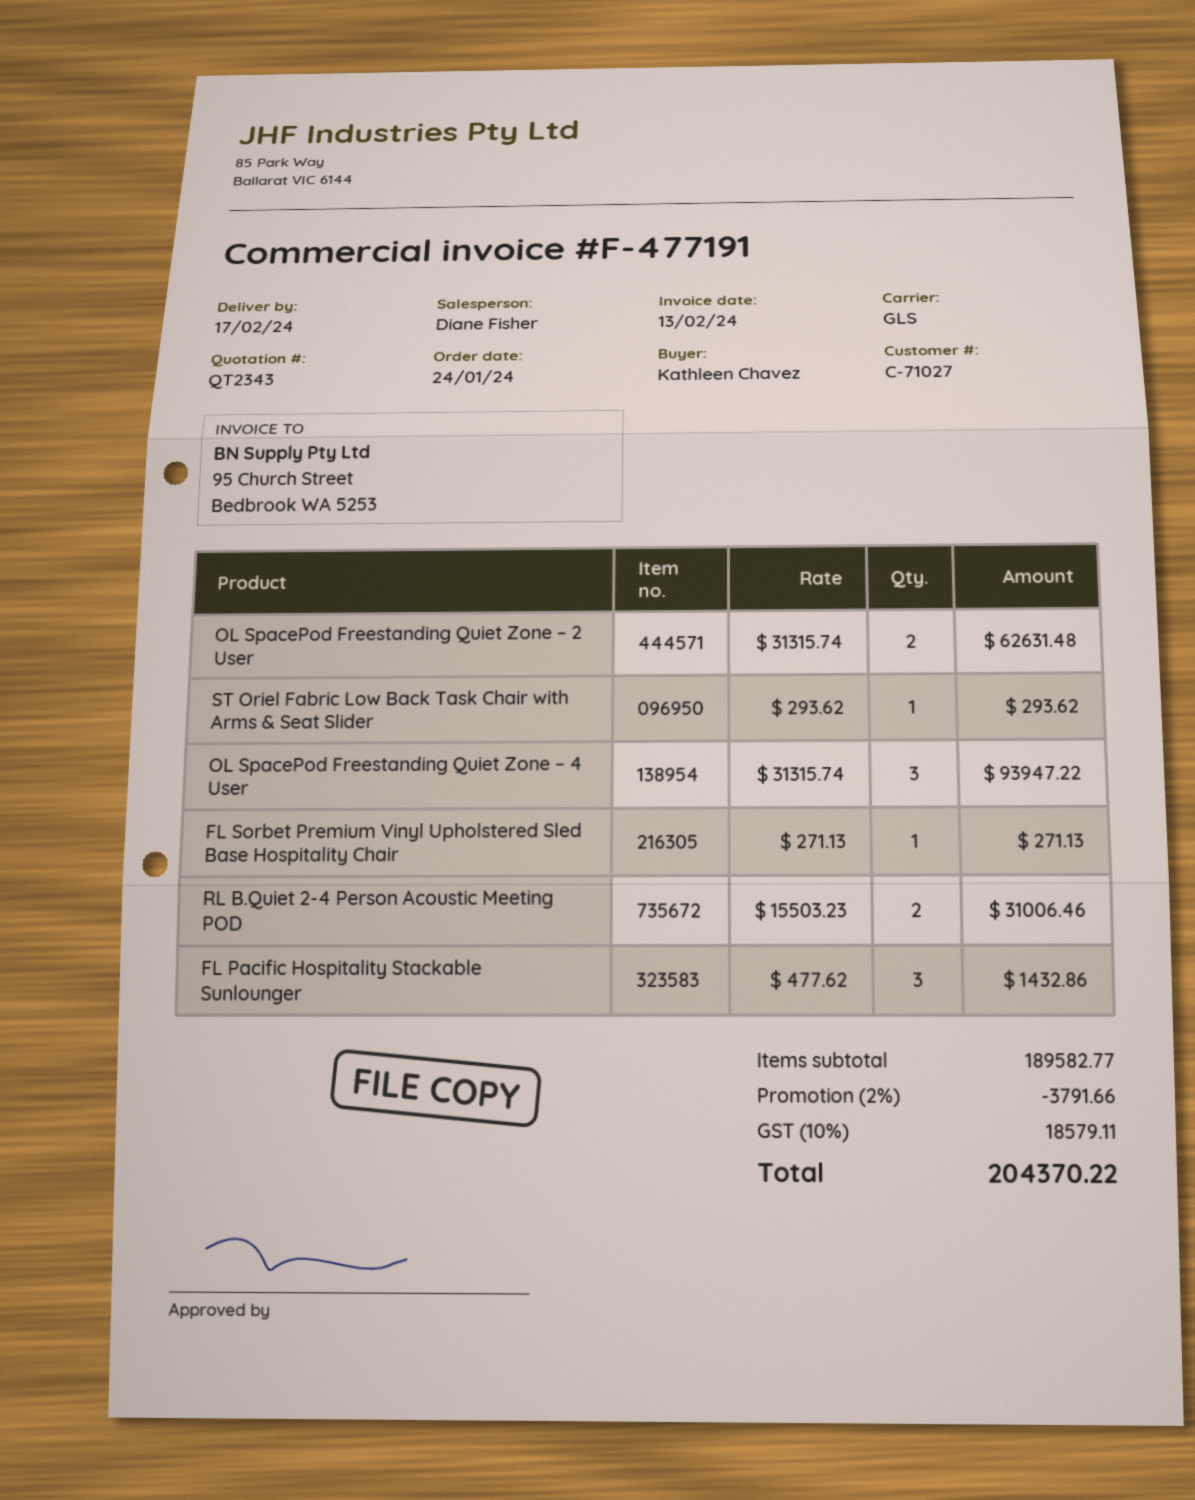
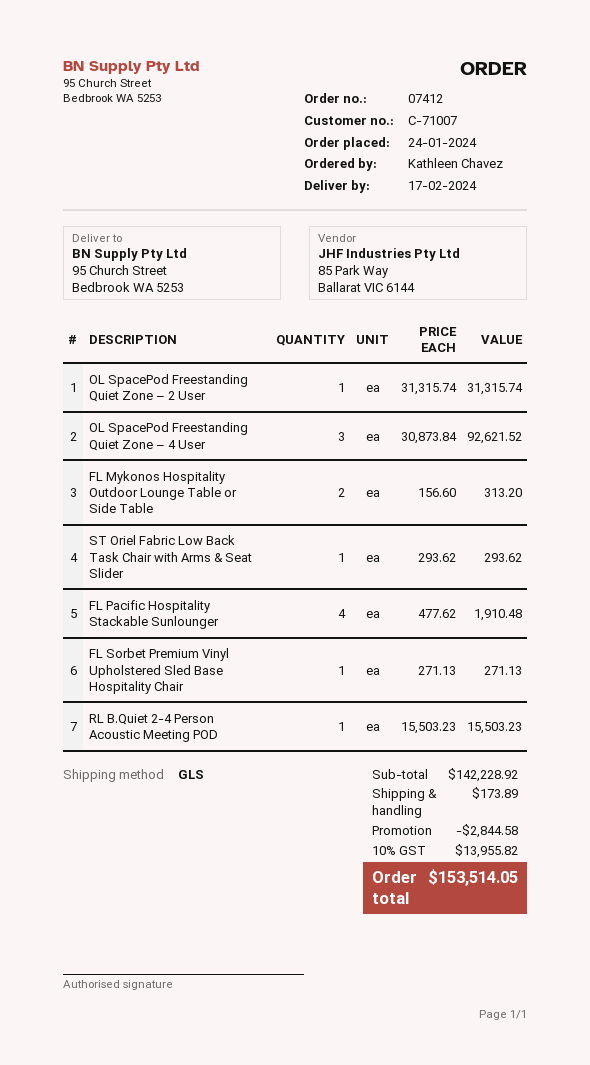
customer number: C-71027 -> C-71007
OL SpacePod Freestanding Quiet Zone – 2 User: 2 x 31315.74 = 62631.48 -> 1 x 31315.74 = 31315.74
OL SpacePod Freestanding Quiet Zone – 4 User: 3 x 31315.74 = 93947.22 -> 3 x 30873.84 = 92621.52
RL B.Quiet 2-4 Person Acoustic Meeting POD: 2 x 15503.23 = 31006.46 -> 1 x 15503.23 = 15503.23
FL Pacific Hospitality Stackable Sunlounger: 3 x 477.62 = 1432.86 -> 4 x 477.62 = 1910.48
FL Mykonos Hospitality Outdoor Lounge Table or Side Table: none -> 2 x 156.60 = 313.20
subtotal: 189582.77 -> 142228.92
discount: 3791.66 -> 2844.58
shipping: none -> 173.89
tax: 10% = 18579.11 -> 10% = 13955.82
total: 204370.22 -> 153514.05

